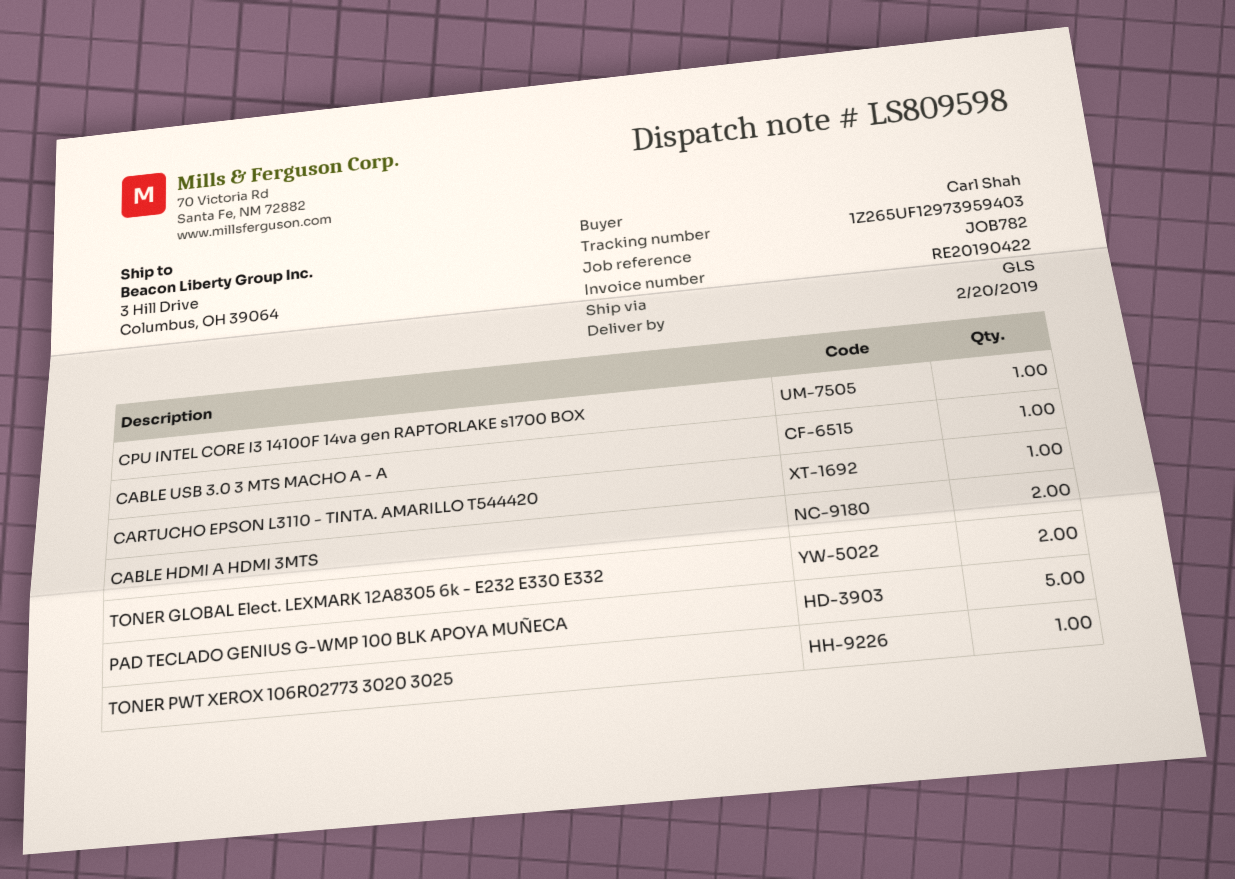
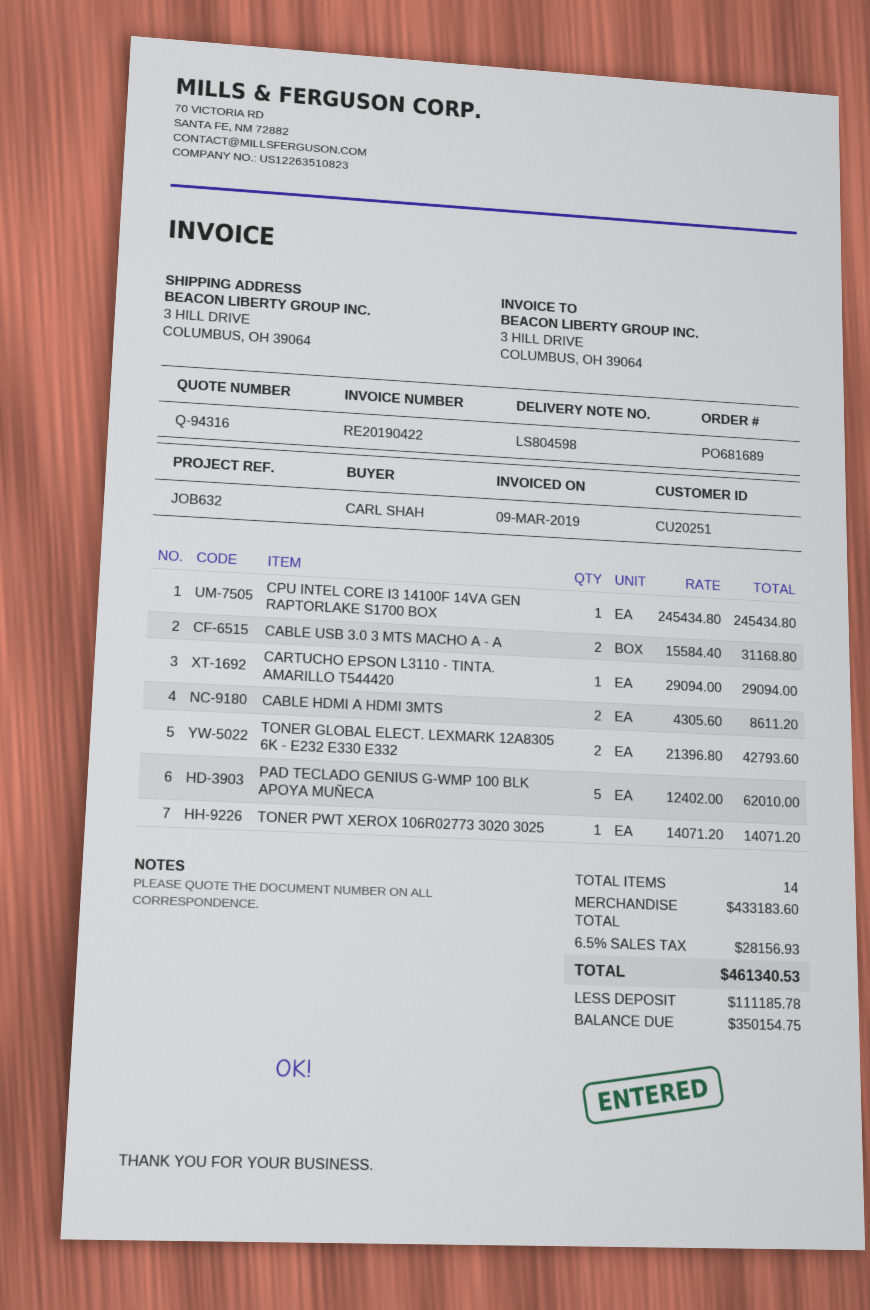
delivery note number: LS809598 -> LS804598
reference: JOB782 -> JOB632
CABLE USB 3.0 3 MTS MACHO A - A: 1 -> 2

